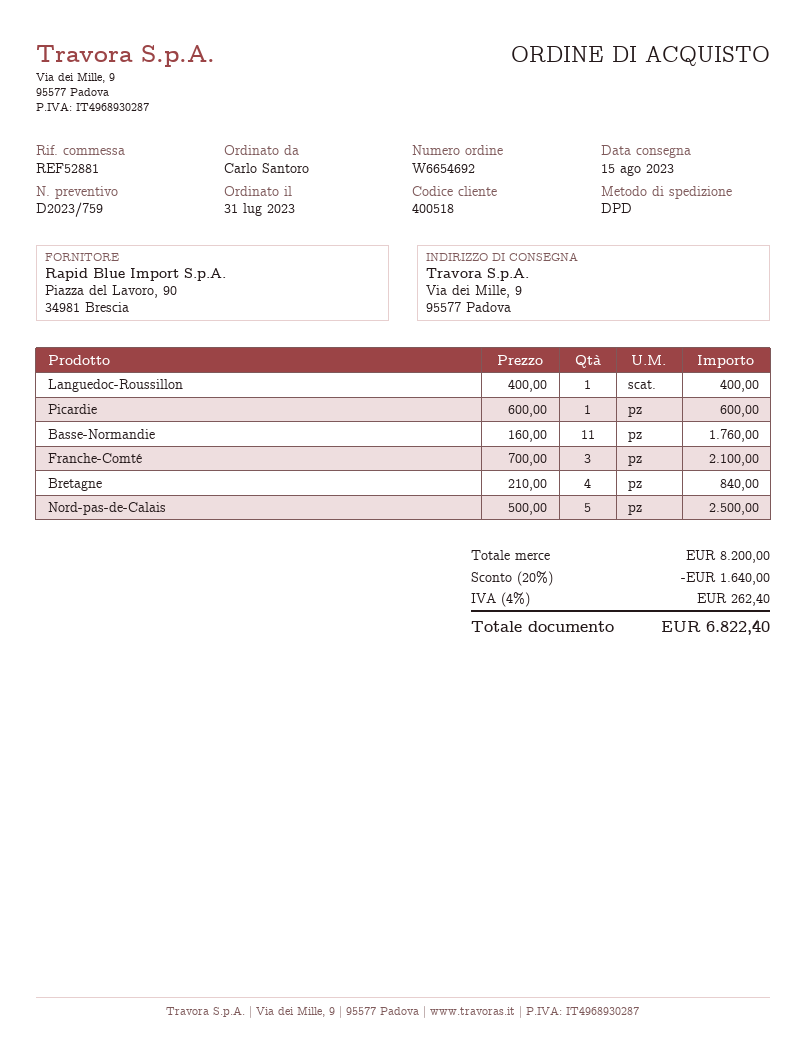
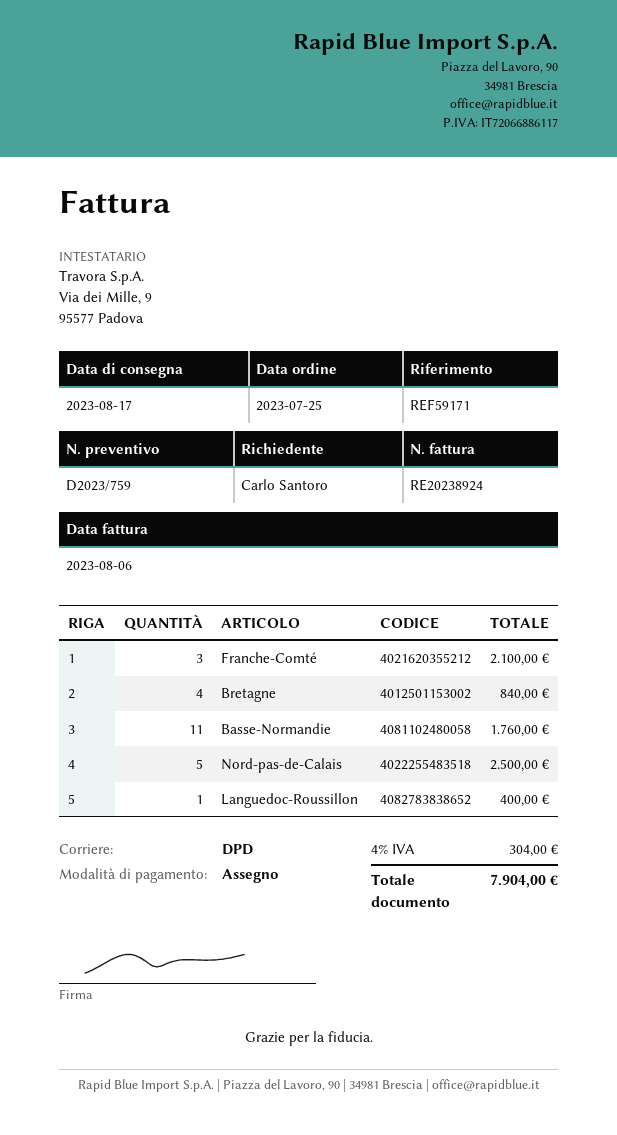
order date: 2023-07-31 -> 2023-07-25
delivery date: 2023-08-15 -> 2023-08-17
reference: REF52881 -> REF59171
Picardie: 1 for 600.00 -> none
discount: 20% = 1640.00 -> none
tax: 4% = 262.40 -> 4% = 304.00
total: 6822.40 -> 7904.00

